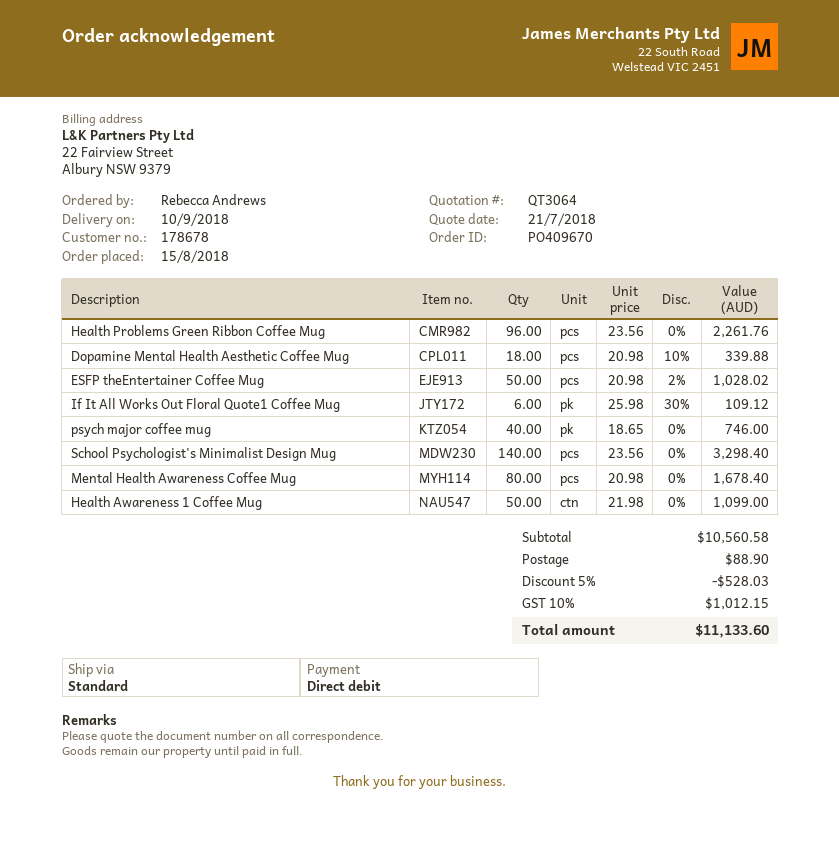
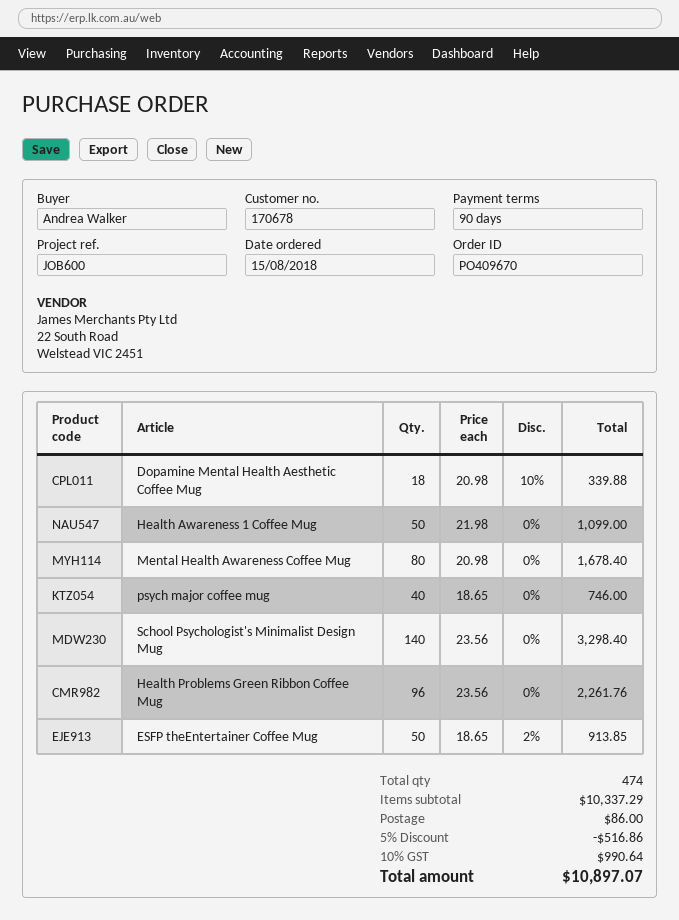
customer number: 178678 -> 170678
ordered by: Rebecca Andrews -> Andrea Walker
ESFP theEntertainer Coffee Mug: 50 x 20.98 - 2% = 1028.02 -> 50 x 18.65 - 2% = 913.85
If It All Works Out Floral Quote1 Coffee Mug: 6 x 25.98 - 30% = 109.12 -> none
subtotal: 10560.58 -> 10337.29
discount: 5% = 528.03 -> 5% = 516.86
shipping: 88.90 -> 86.00
tax: 10% = 1012.15 -> 10% = 990.64
total: 11133.60 -> 10897.07

